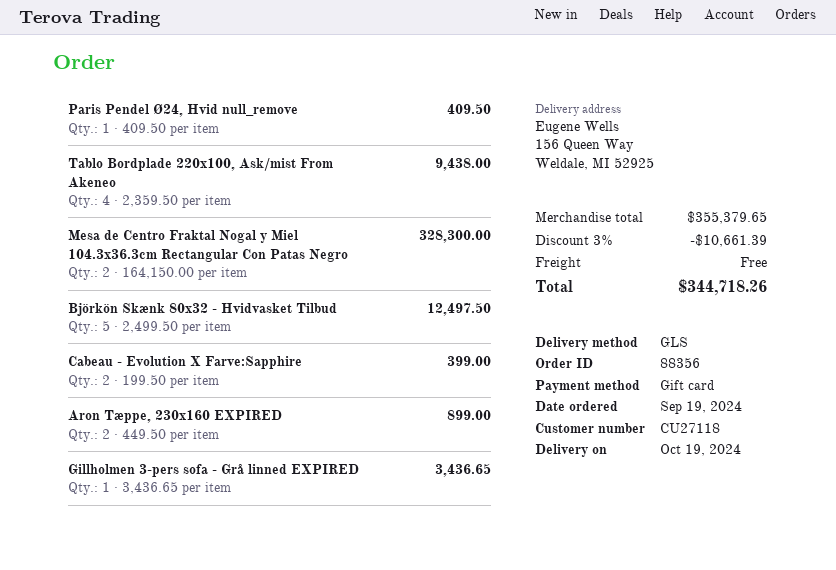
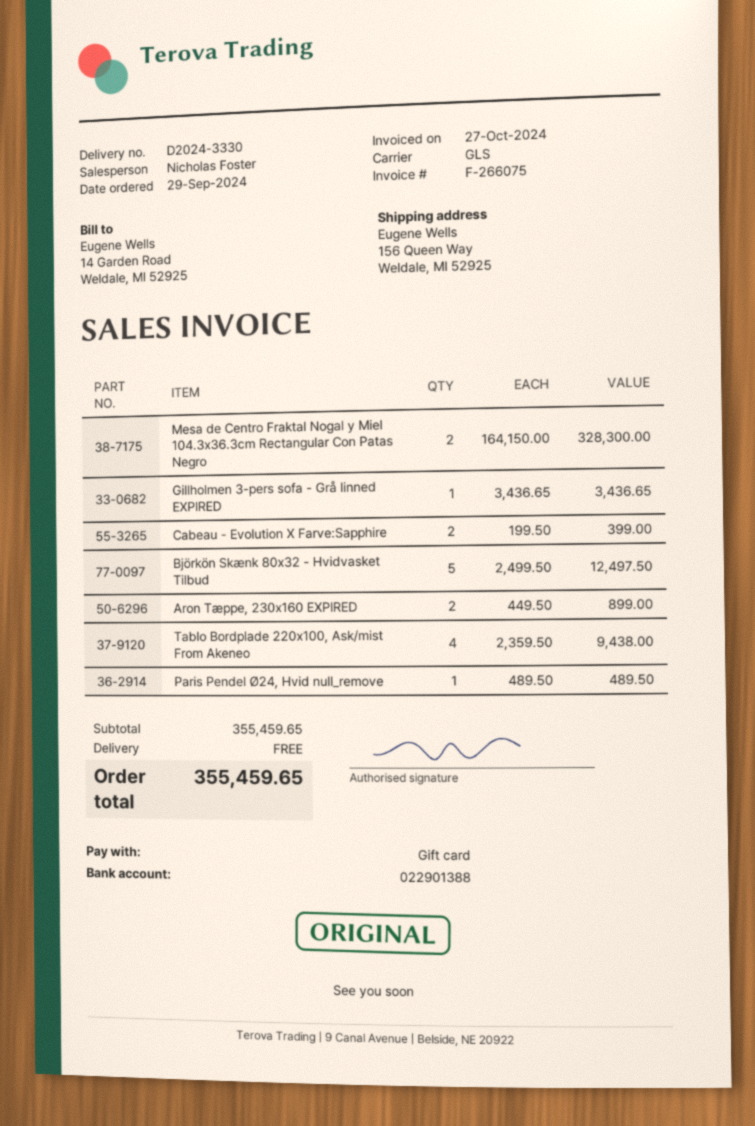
order date: 2024-09-19 -> 2024-09-29
Paris Pendel Ø24, Hvid null_remove: 1 x 409.50 = 409.50 -> 1 x 489.50 = 489.50
subtotal: 355379.65 -> 355459.65
discount: 3% = 10661.39 -> none
total: 344718.26 -> 355459.65

